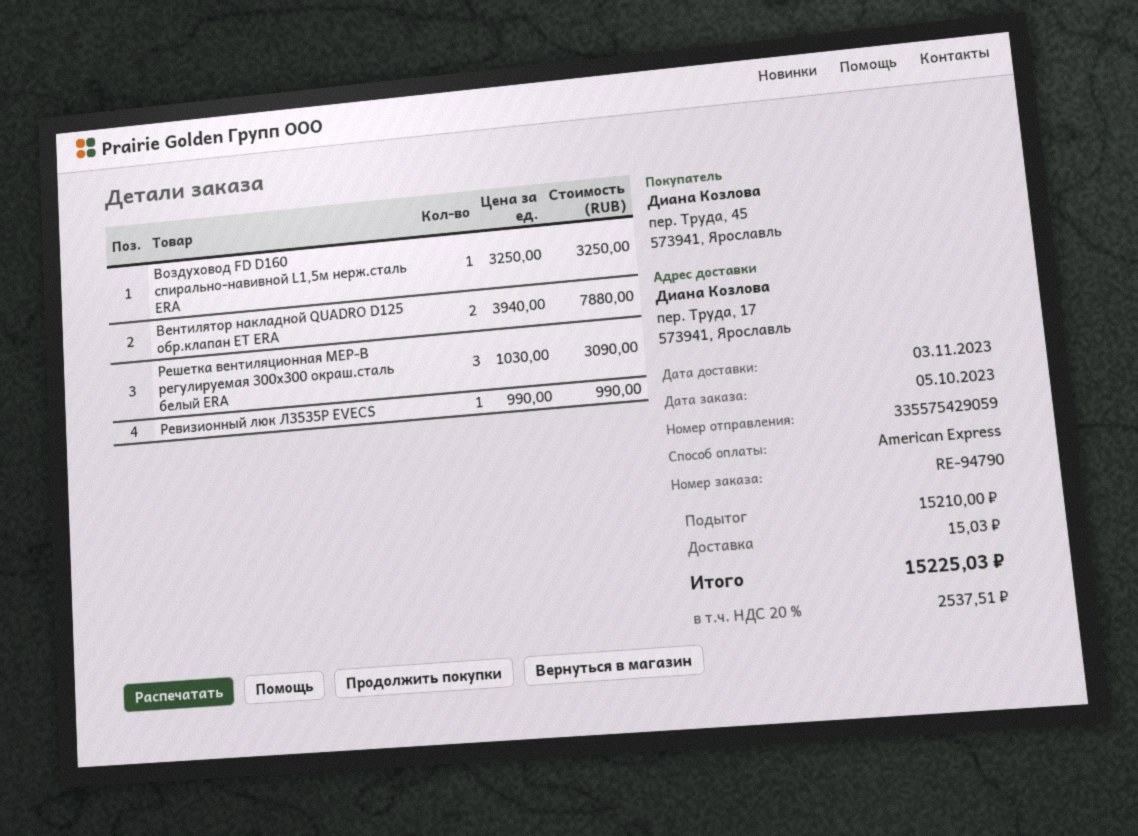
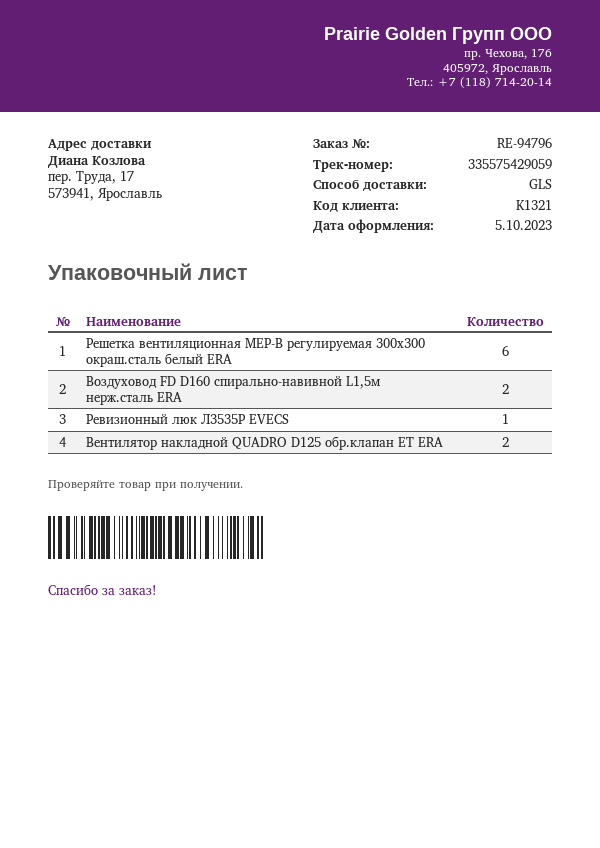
order number: RE-94790 -> RE-94796
Воздуховод FD D160 спирально-навивной L1,5м нерж.сталь ERA: 1 -> 2
Решетка вентиляционная МЕР-В регулируемая 300х300 окраш.сталь белый ERA: 3 -> 6

